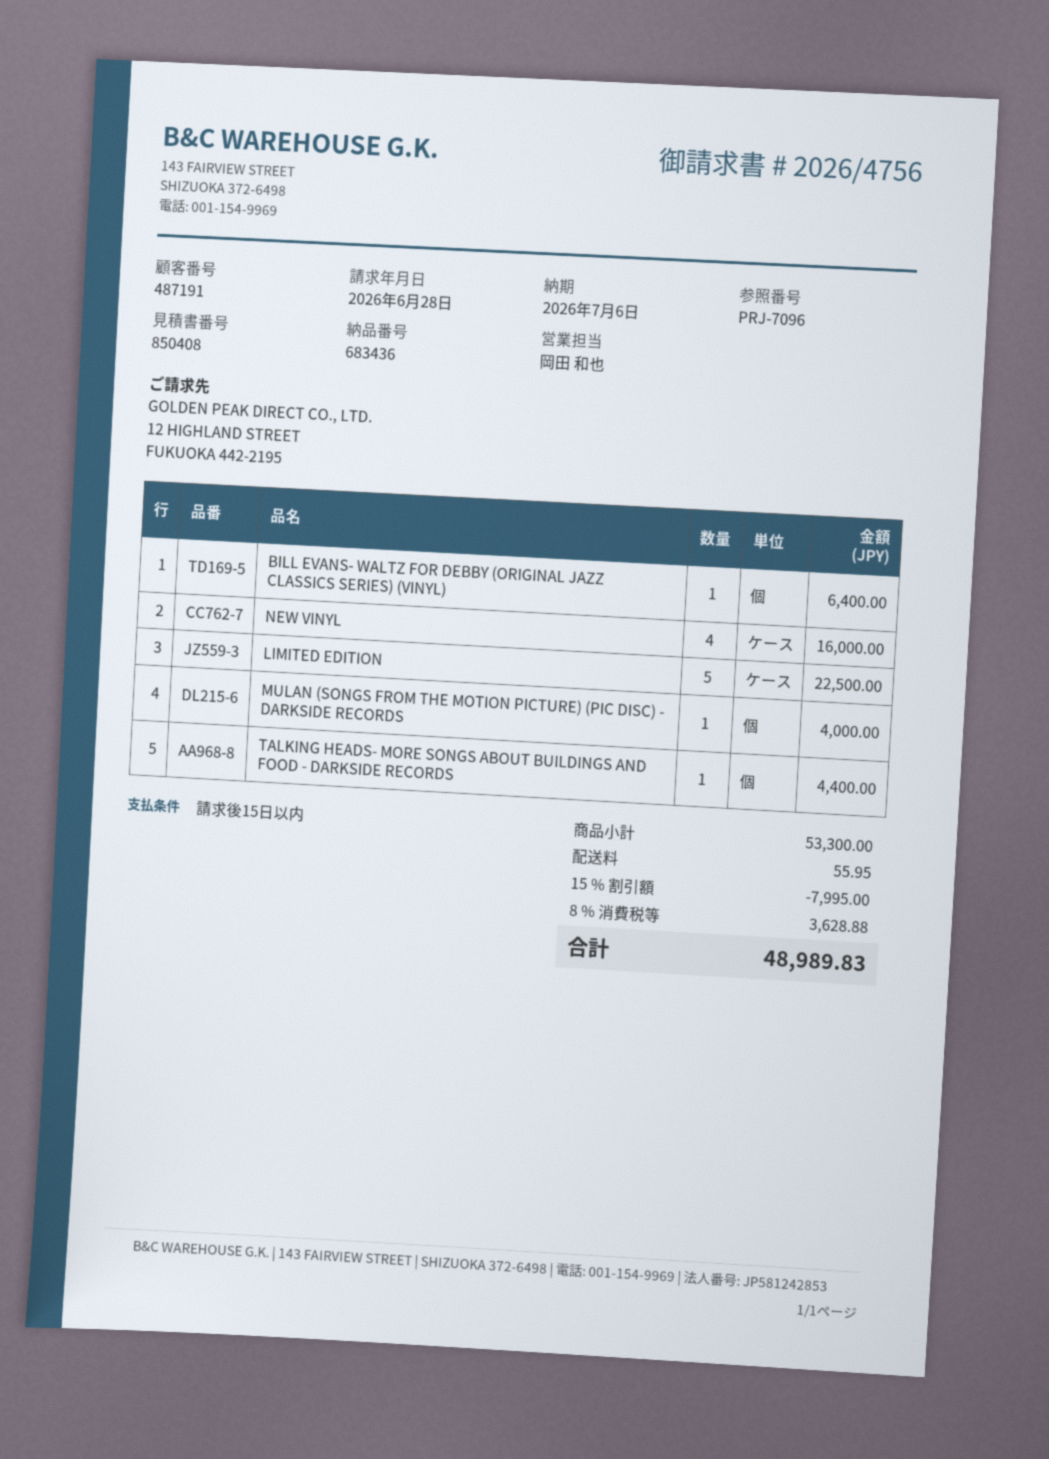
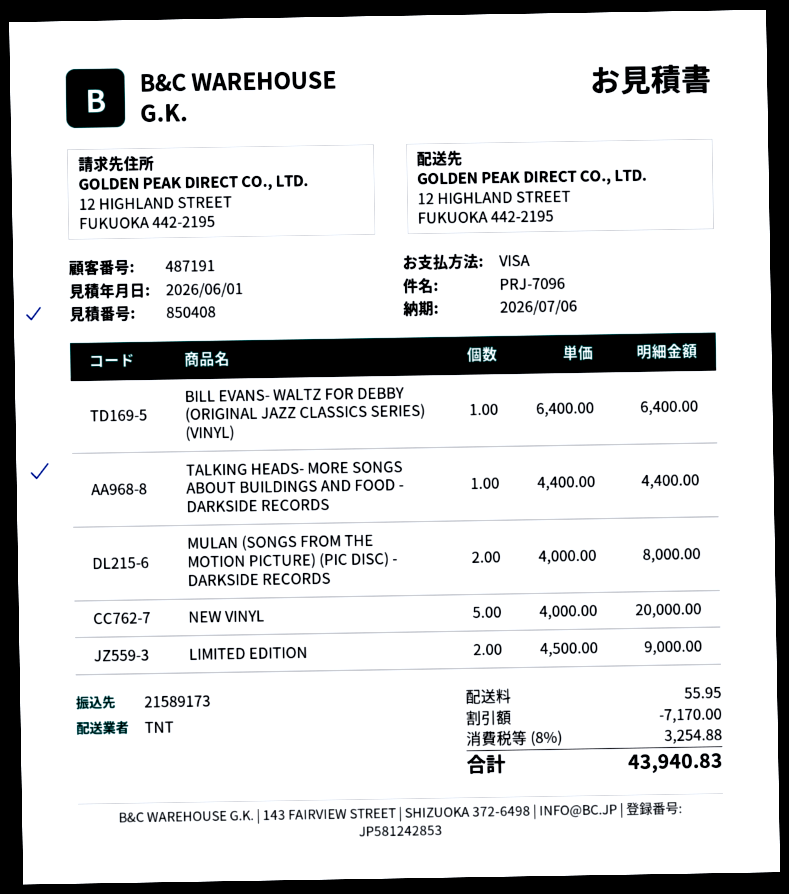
NEW VINYL: 4 for 16000.00 -> 5 for 20000.00
LIMITED EDITION: 5 for 22500.00 -> 2 for 9000.00
MULAN (SONGS FROM THE MOTION PICTURE) (PIC DISC) - DARKSIDE RECORDS: 1 for 4000.00 -> 2 for 8000.00
discount: 7995.00 -> 7170.00
tax: 8% = 3628.88 -> 8% = 3254.88
total: 48989.83 -> 43940.83

